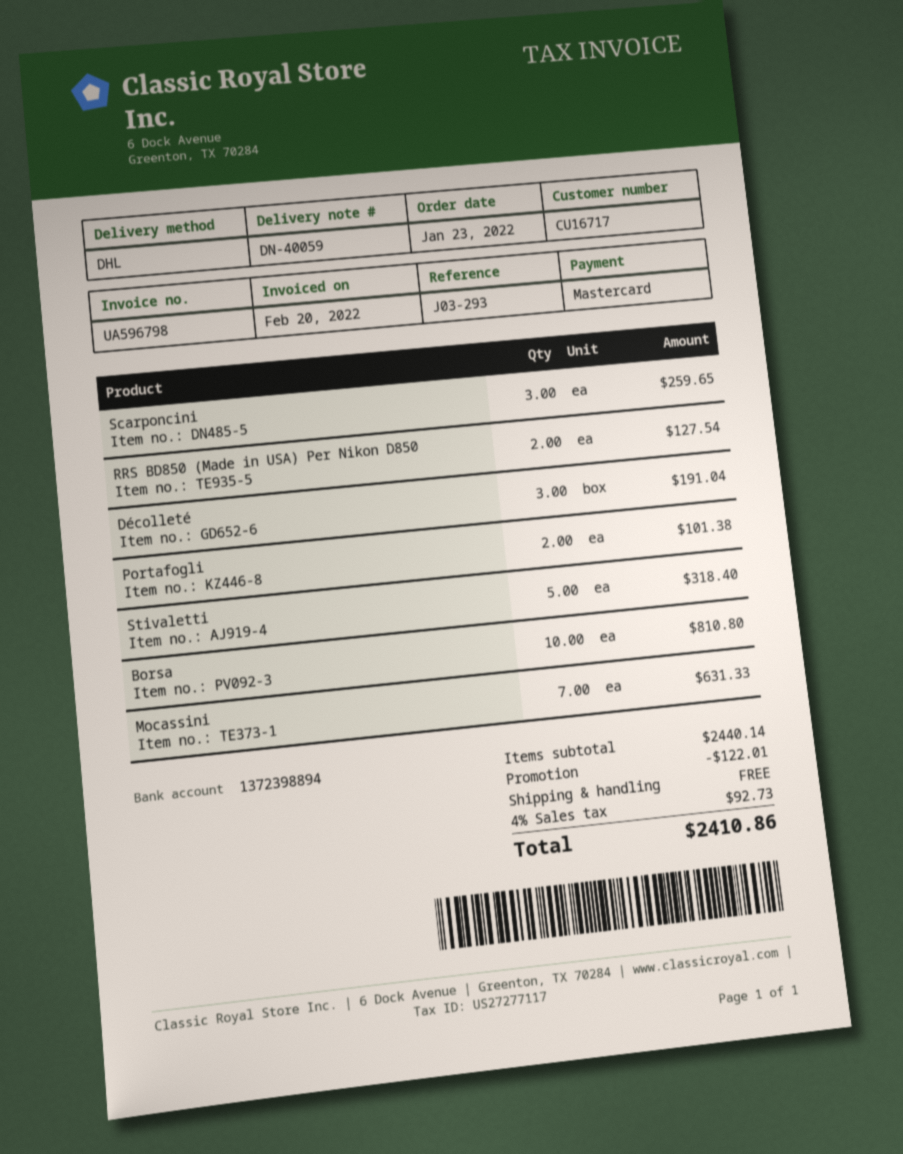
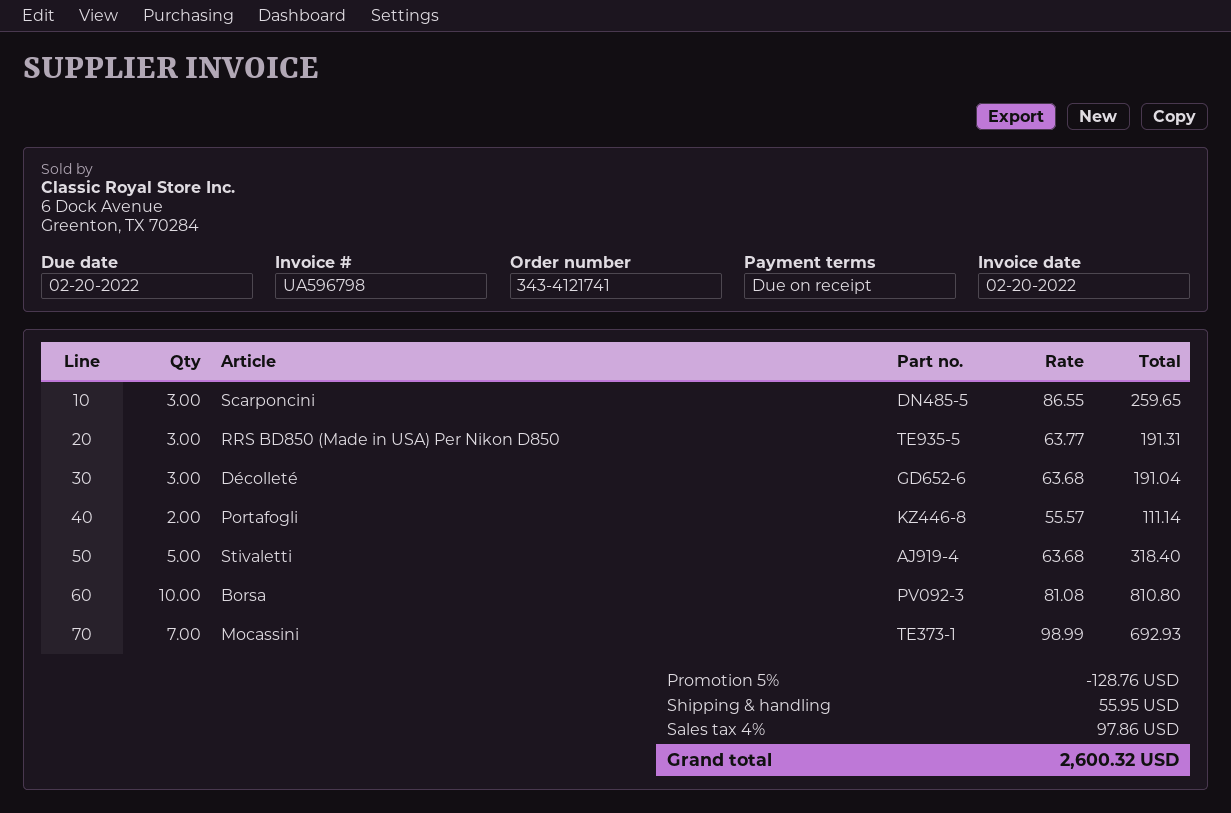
RRS BD850 (Made in USA) Per Nikon D850: 2 for 127.54 -> 3 for 191.31
Portafogli: 2 for 101.38 -> 2 for 111.14
Mocassini: 7 for 631.33 -> 7 for 692.93
discount: 122.01 -> 128.76
shipping: 0.00 -> 55.95
tax: 4% = 92.73 -> 4% = 97.86
total: 2410.86 -> 2600.32

